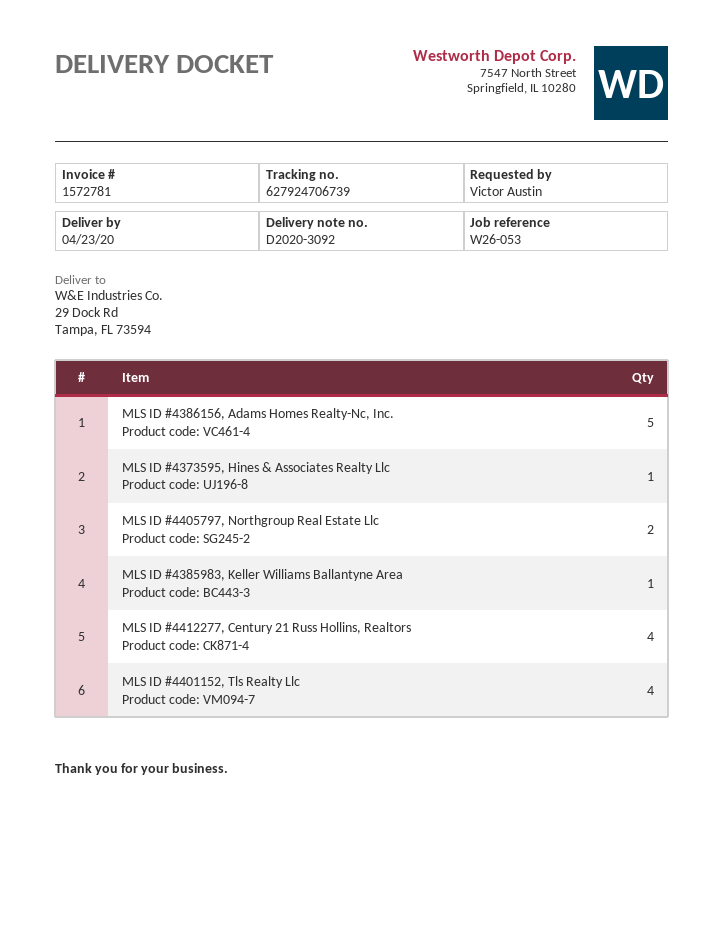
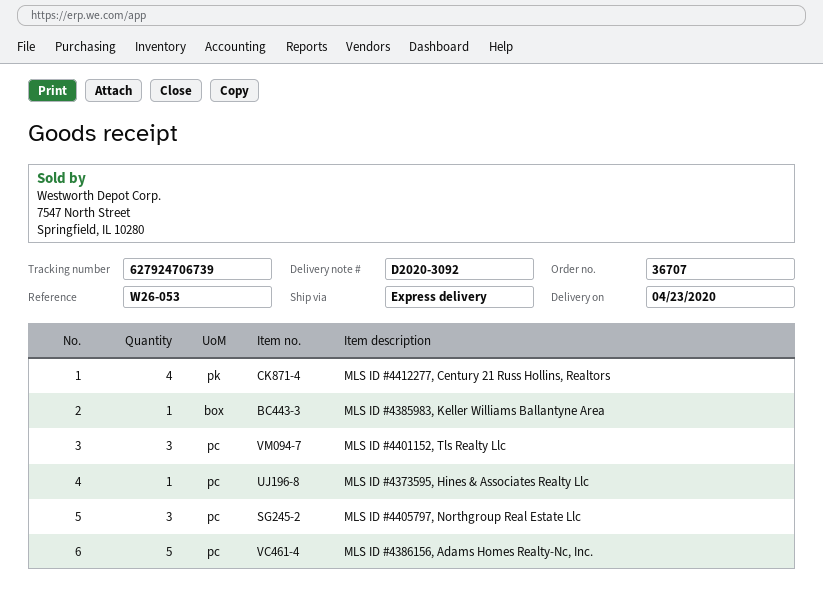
MLS ID #4405797, Northgroup Real Estate Llc: 2 -> 3
MLS ID #4401152, Tls Realty Llc: 4 -> 3

